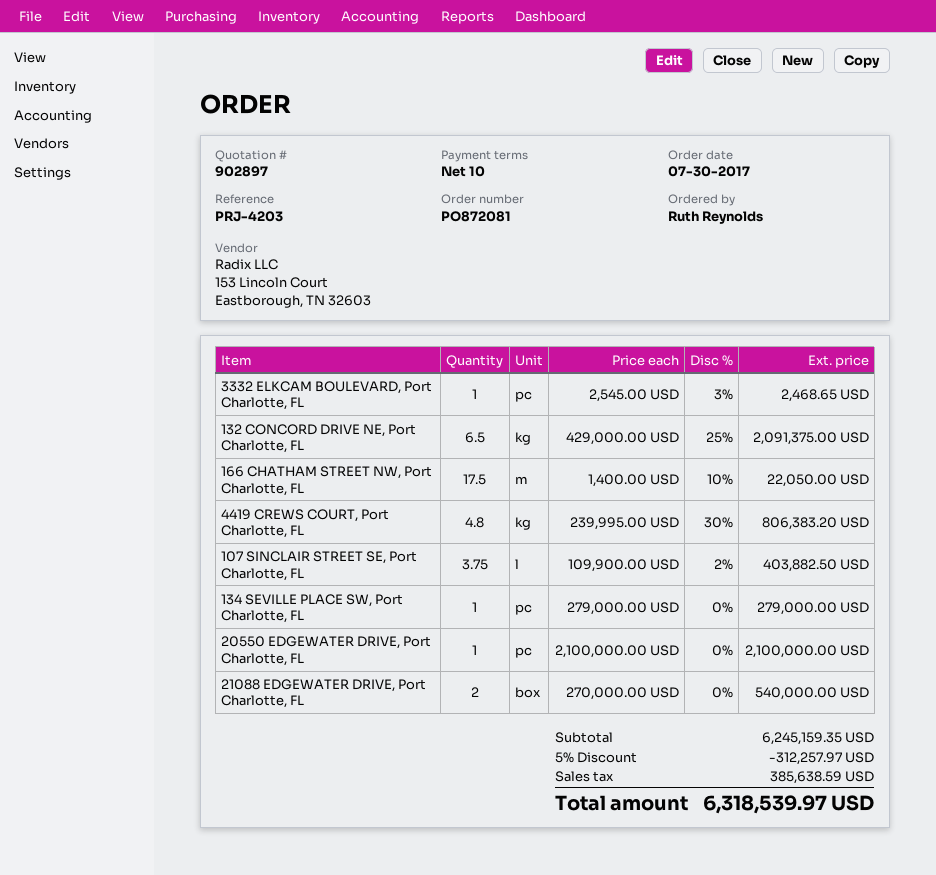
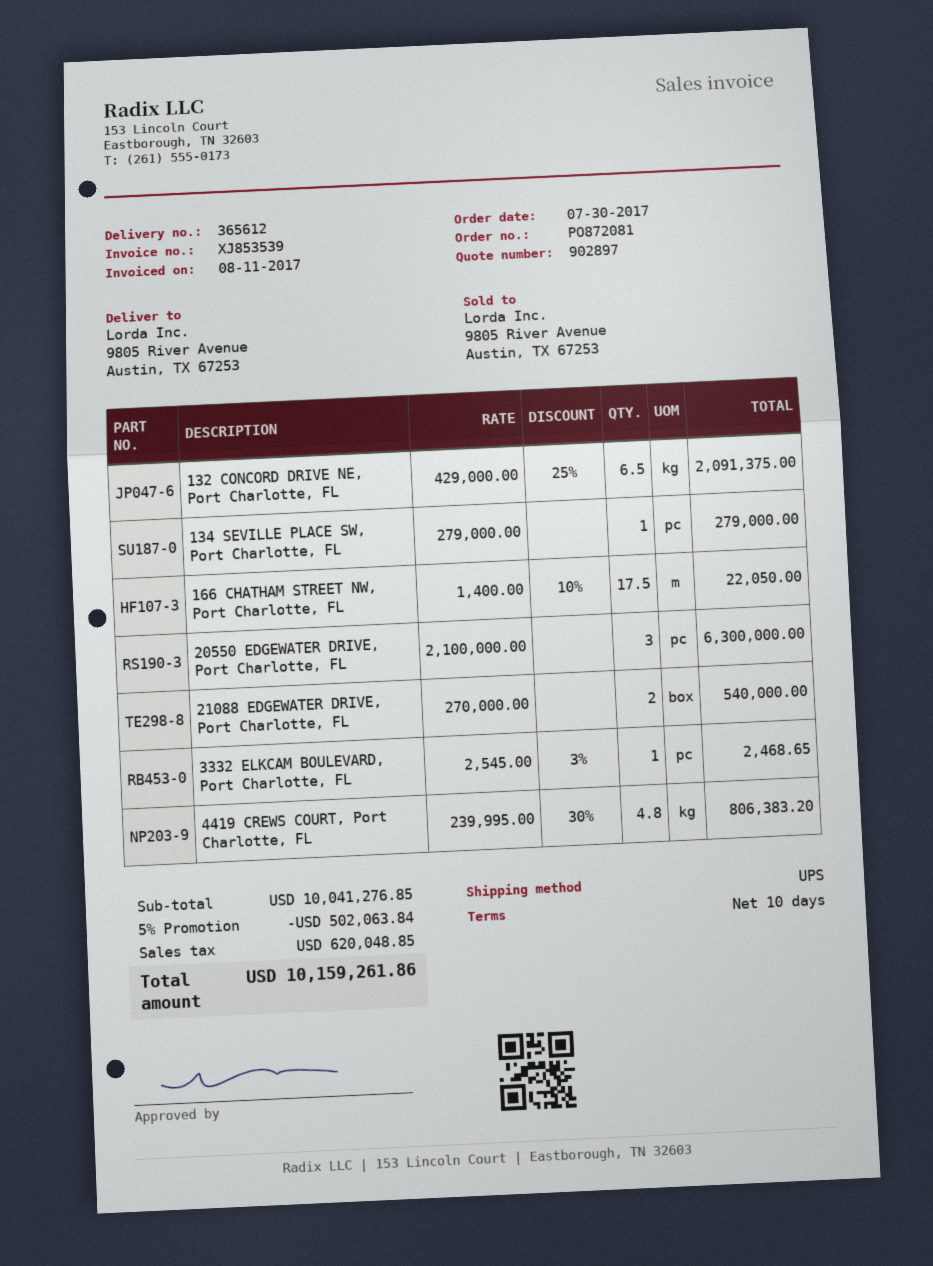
107 SINCLAIR STREET SE, Port Charlotte, FL: 3.75 x 109900.00 - 2% = 403882.50 -> none
20550 EDGEWATER DRIVE, Port Charlotte, FL: 1 x 2100000.00 = 2100000.00 -> 3 x 2100000.00 = 6300000.00
subtotal: 6245159.35 -> 10041276.85
discount: 5% = 312257.97 -> 5% = 502063.84
tax: 385638.59 -> 620048.85
total: 6318539.97 -> 10159261.86

